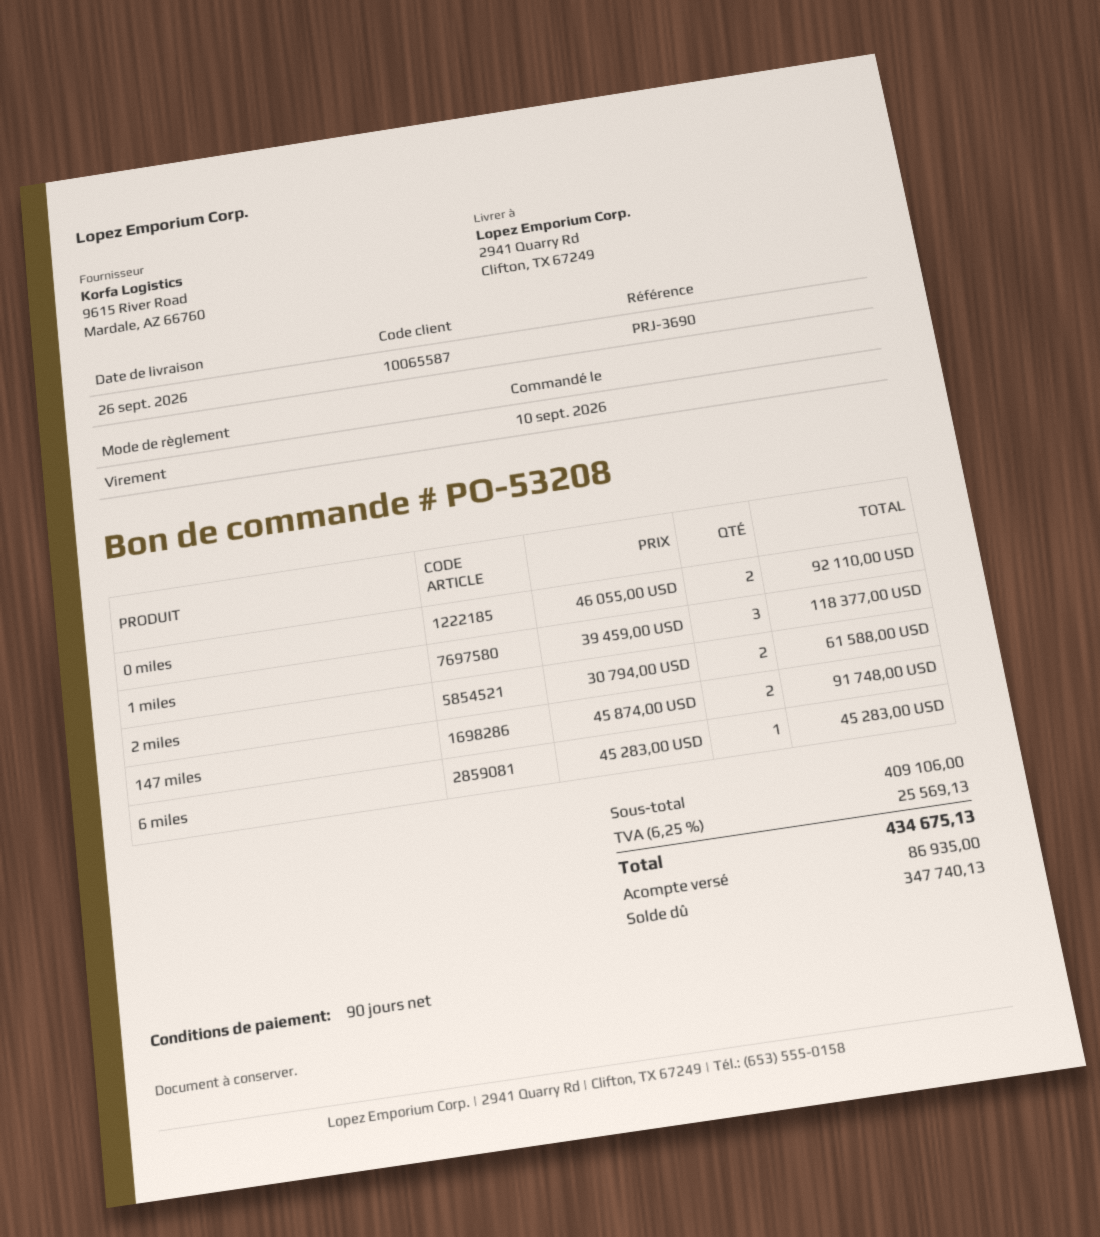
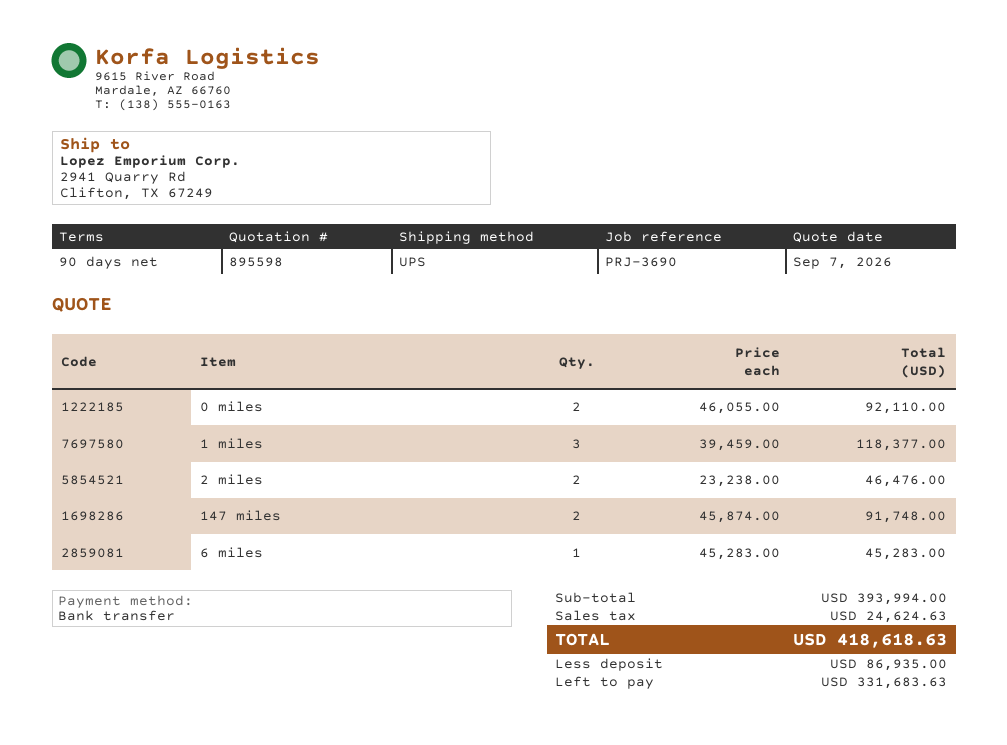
2 miles: 2 x 30794.00 = 61588.00 -> 2 x 23238.00 = 46476.00
subtotal: 409106.00 -> 393994.00
tax: 25569.13 -> 24624.63
total: 434675.13 -> 418618.63
balance: 347740.13 -> 331683.63

